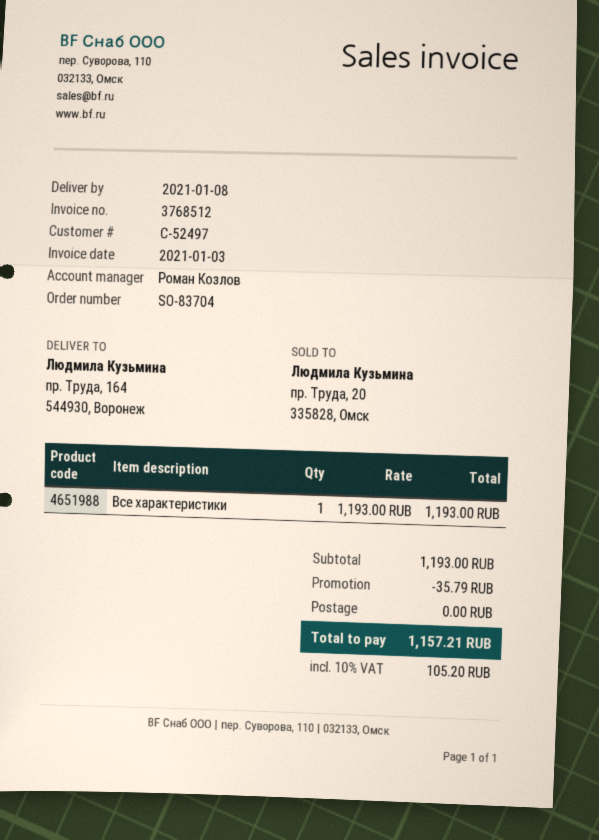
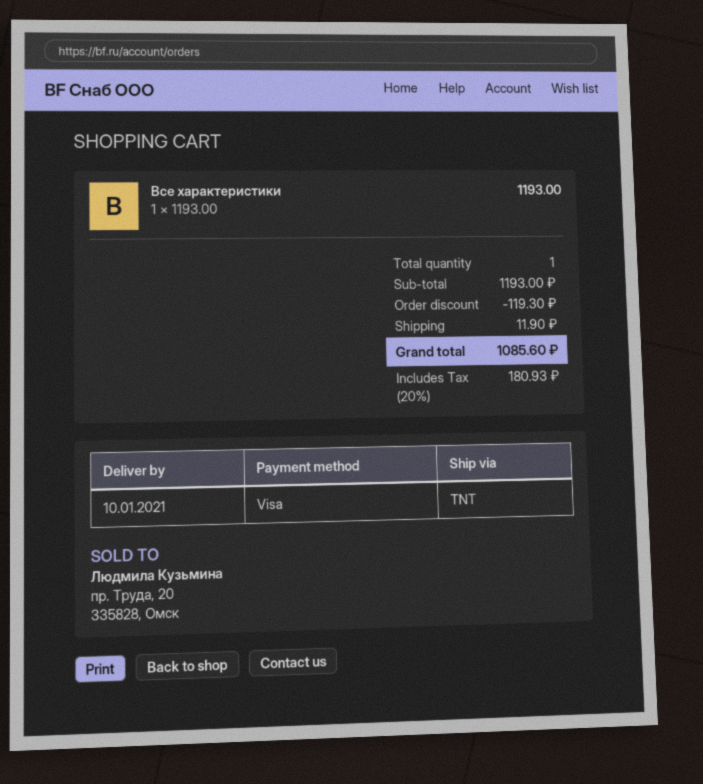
delivery date: 2021-01-08 -> 2021-01-10
discount: 35.79 -> 119.30
shipping: 0.00 -> 11.90
tax: 10% = 105.20 -> 20% = 180.93
total: 1157.21 -> 1085.60

